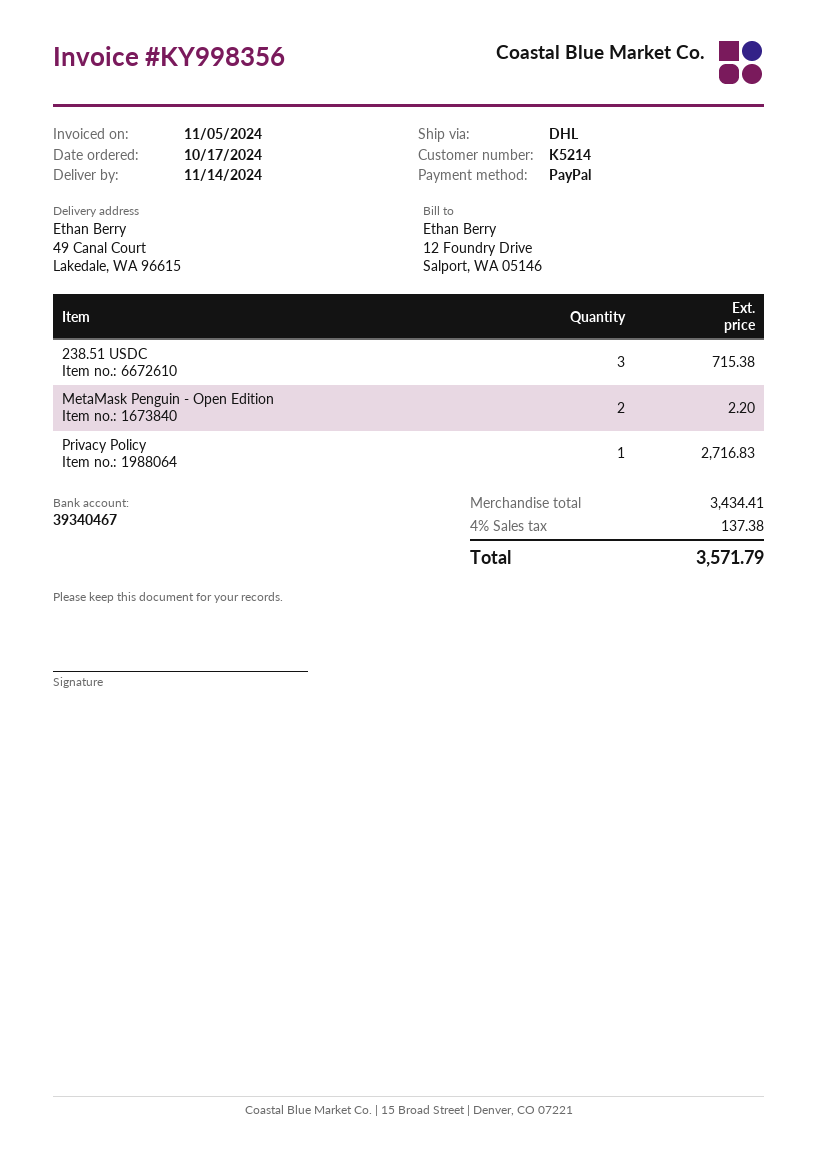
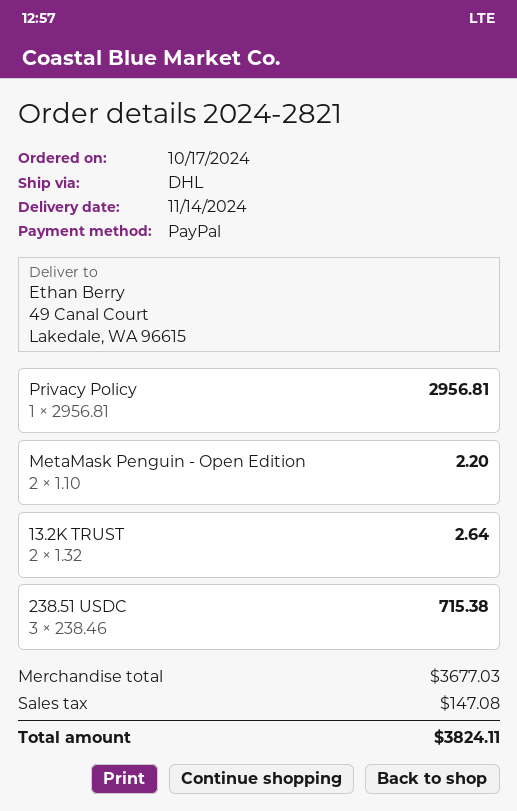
Privacy Policy: 1 for 2716.83 -> 1 for 2956.81
13.2K TRUST: none -> 2 for 2.64
subtotal: 3434.41 -> 3677.03
tax: 137.38 -> 147.08
total: 3571.79 -> 3824.11

